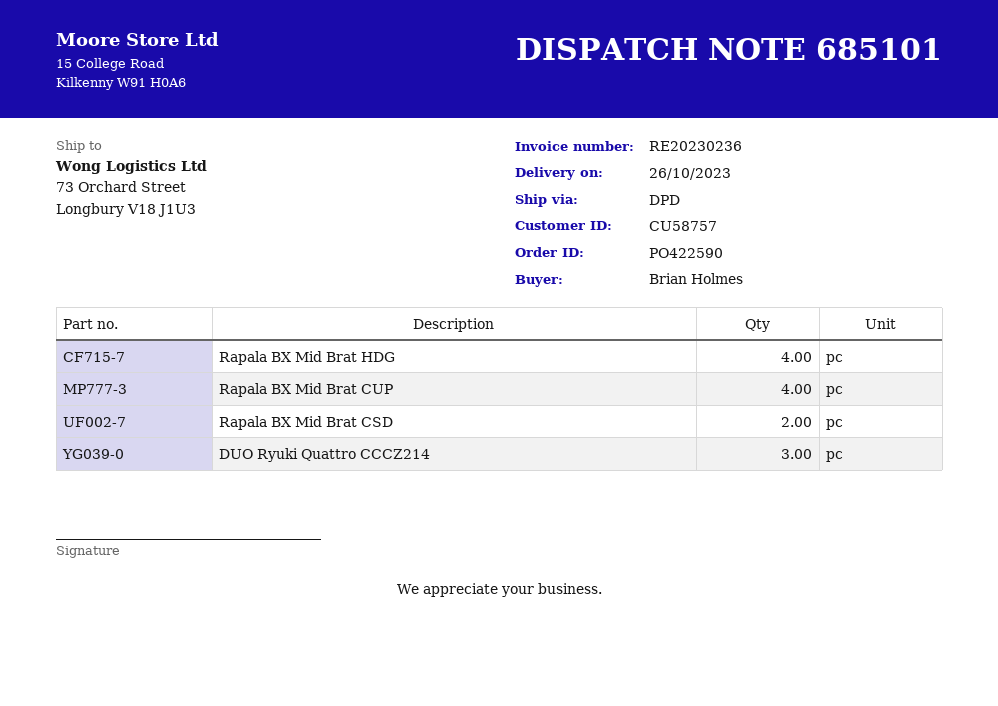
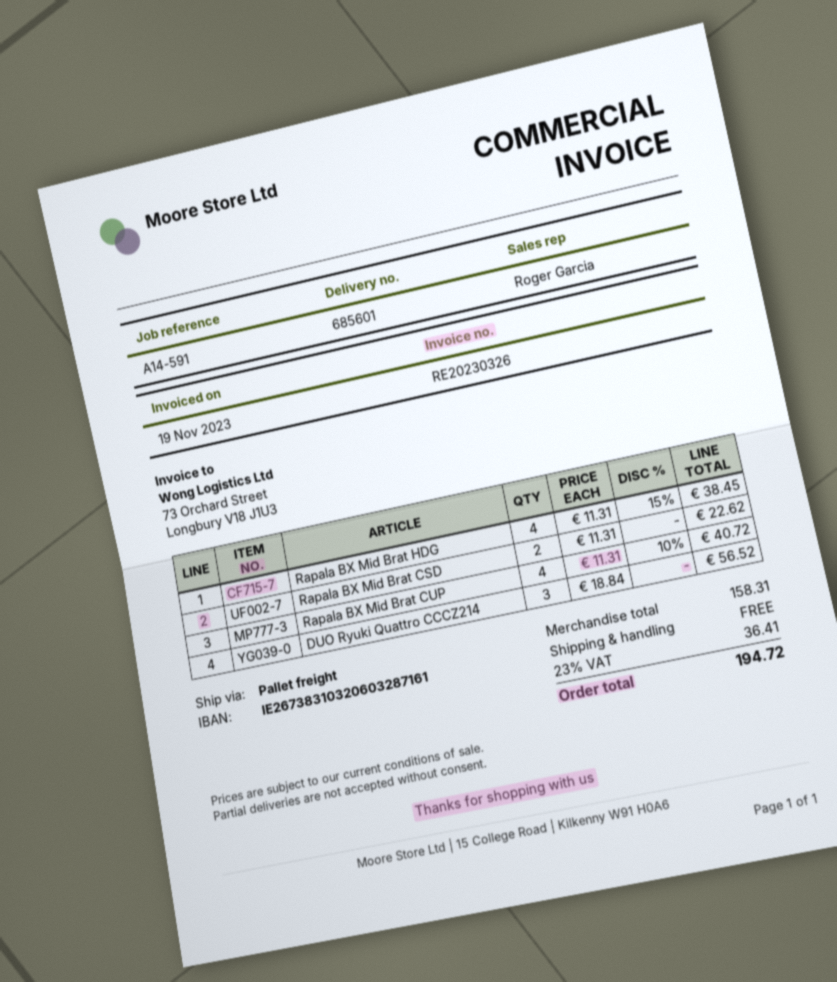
delivery note number: 685101 -> 685601
invoice number: RE20230236 -> RE20230326
shipping method: DPD -> pallet freight

